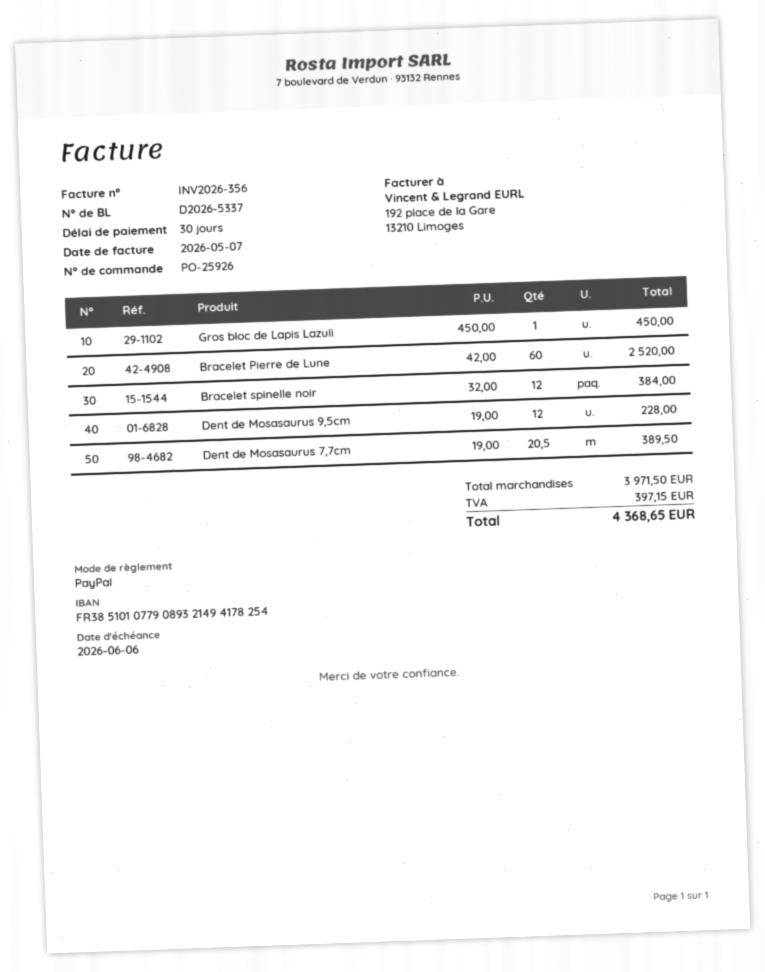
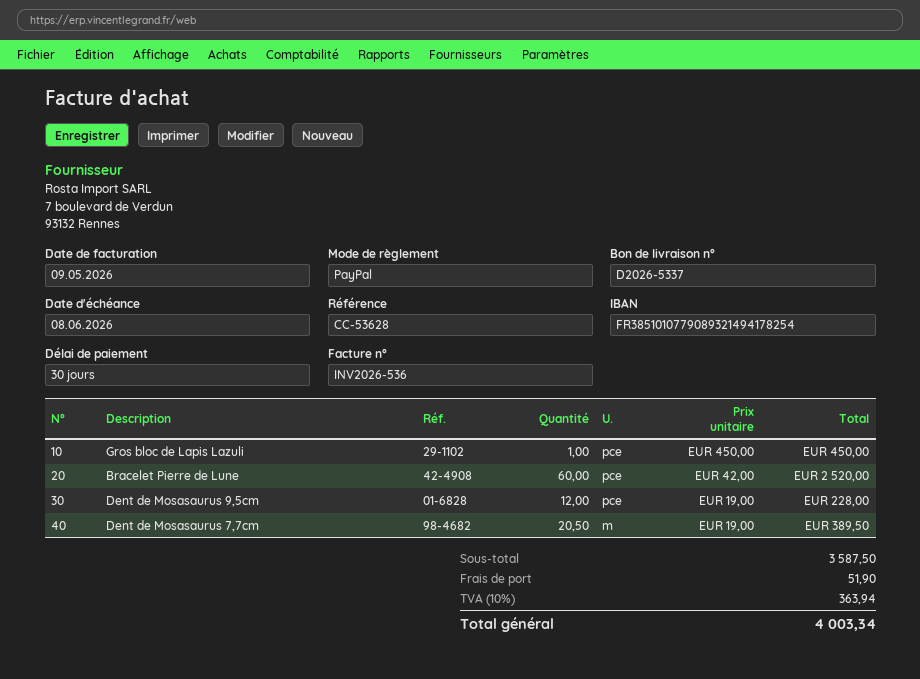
invoice number: INV2026-356 -> INV2026-536
invoice date: 2026-05-07 -> 2026-05-09
due date: 2026-06-06 -> 2026-06-08
Bracelet spinelle noir: 12 x 32.00 = 384.00 -> none
subtotal: 3971.50 -> 3587.50
shipping: none -> 51.90
tax: 397.15 -> 363.94
total: 4368.65 -> 4003.34

